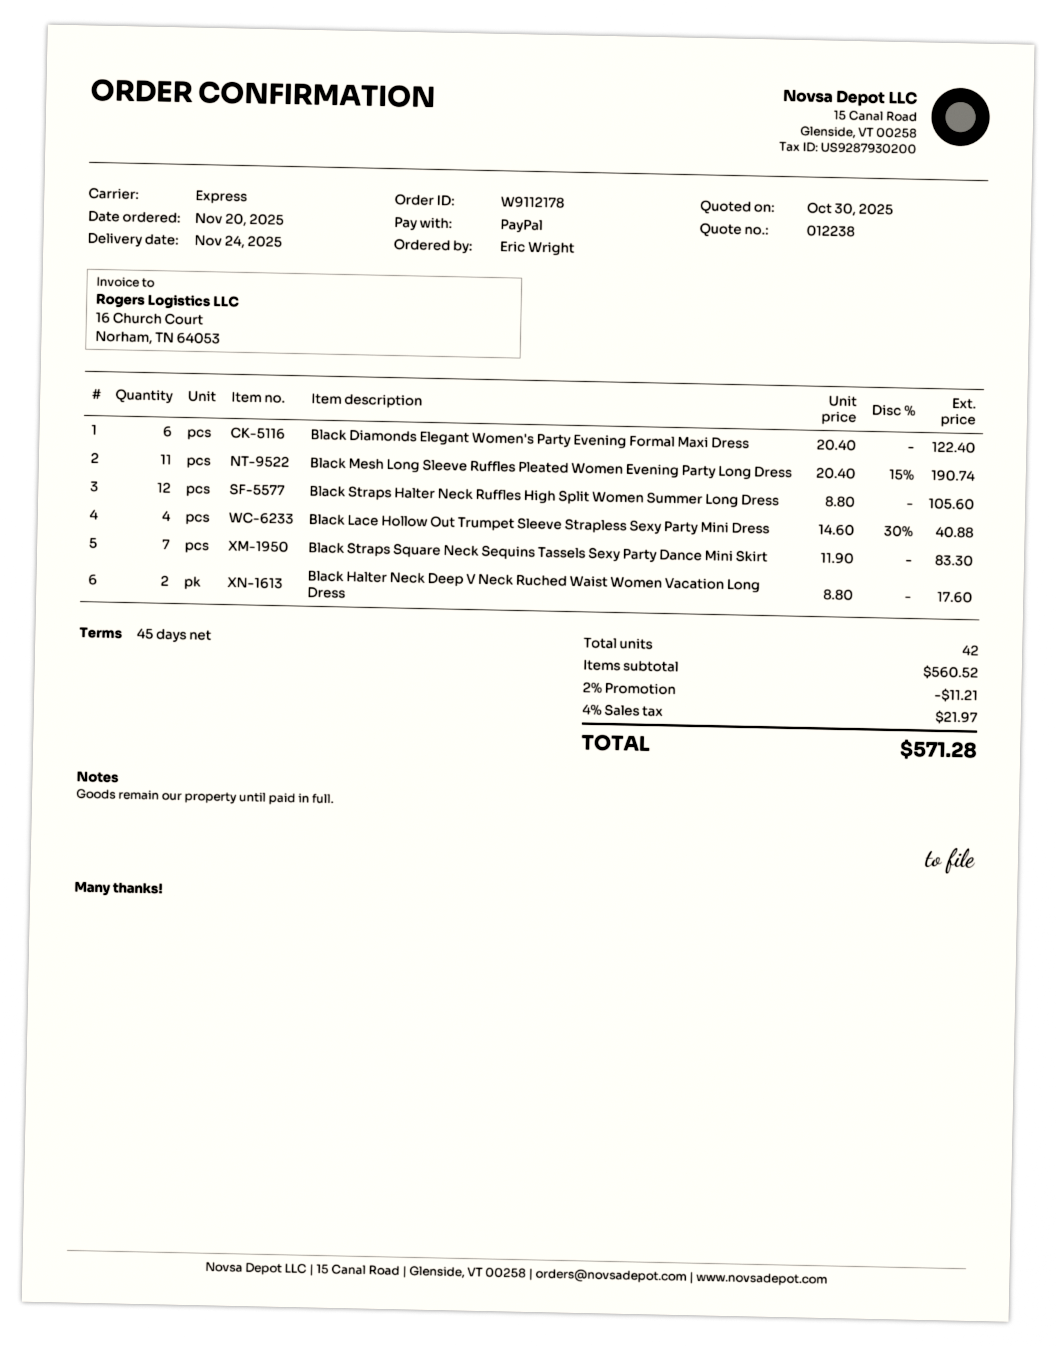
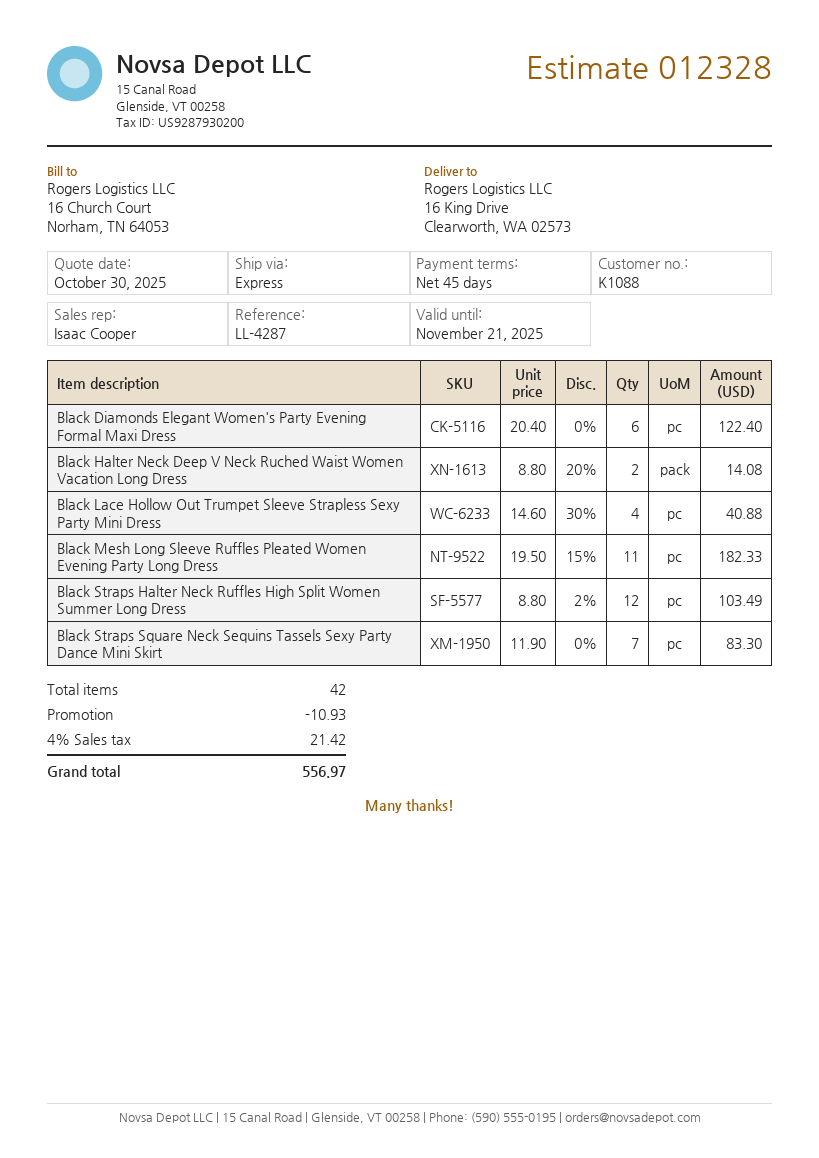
quote number: 012238 -> 012328
Black Mesh Long Sleeve Ruffles Pleated Women Evening Party Long Dress: 11 x 20.40 - 15% = 190.74 -> 11 x 19.50 - 15% = 182.33
Black Straps Halter Neck Ruffles High Split Women Summer Long Dress: 12 x 8.80 = 105.60 -> 12 x 8.80 - 2% = 103.49
Black Halter Neck Deep V Neck Ruched Waist Women Vacation Long Dress: 2 x 8.80 = 17.60 -> 2 x 8.80 - 20% = 14.08
discount: 11.21 -> 10.93
tax: 4% = 21.97 -> 4% = 21.42
total: 571.28 -> 556.97

